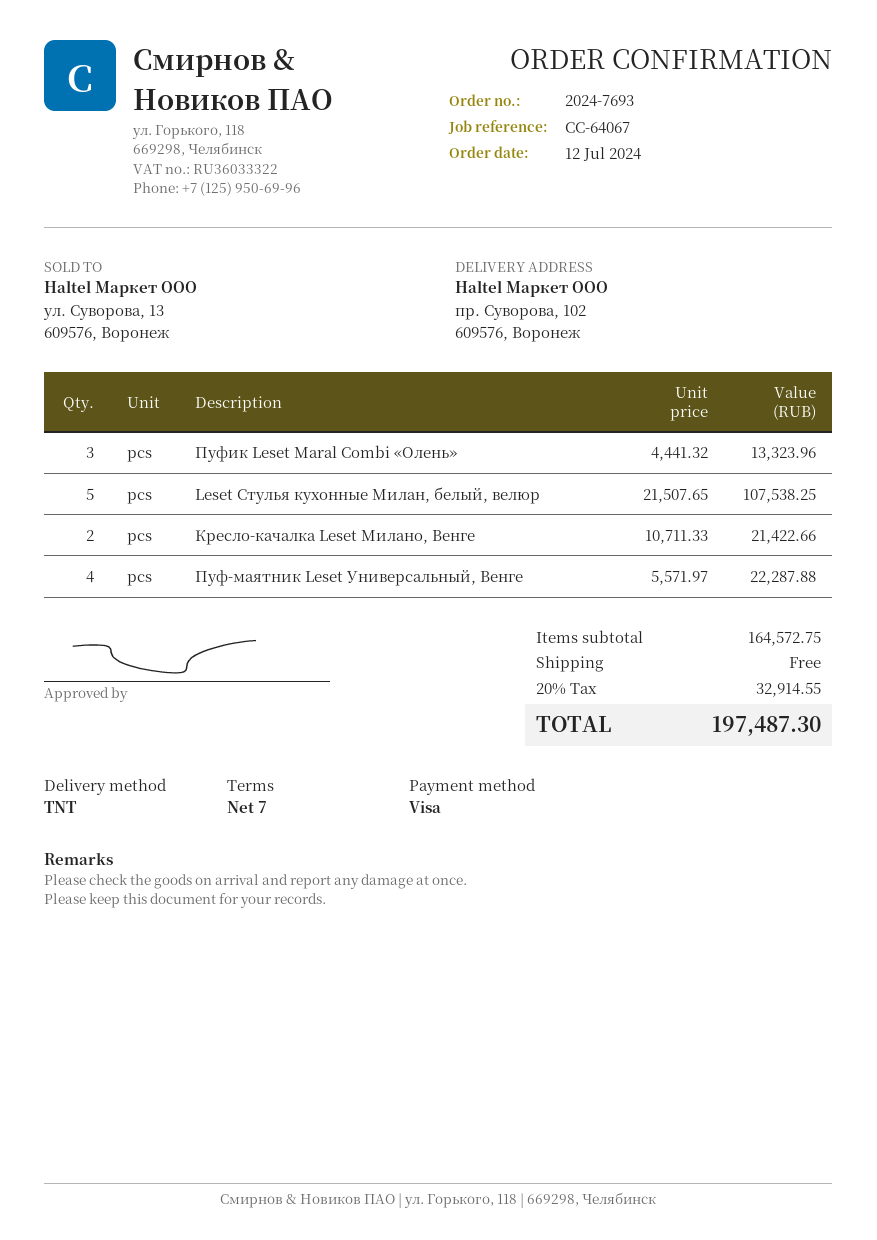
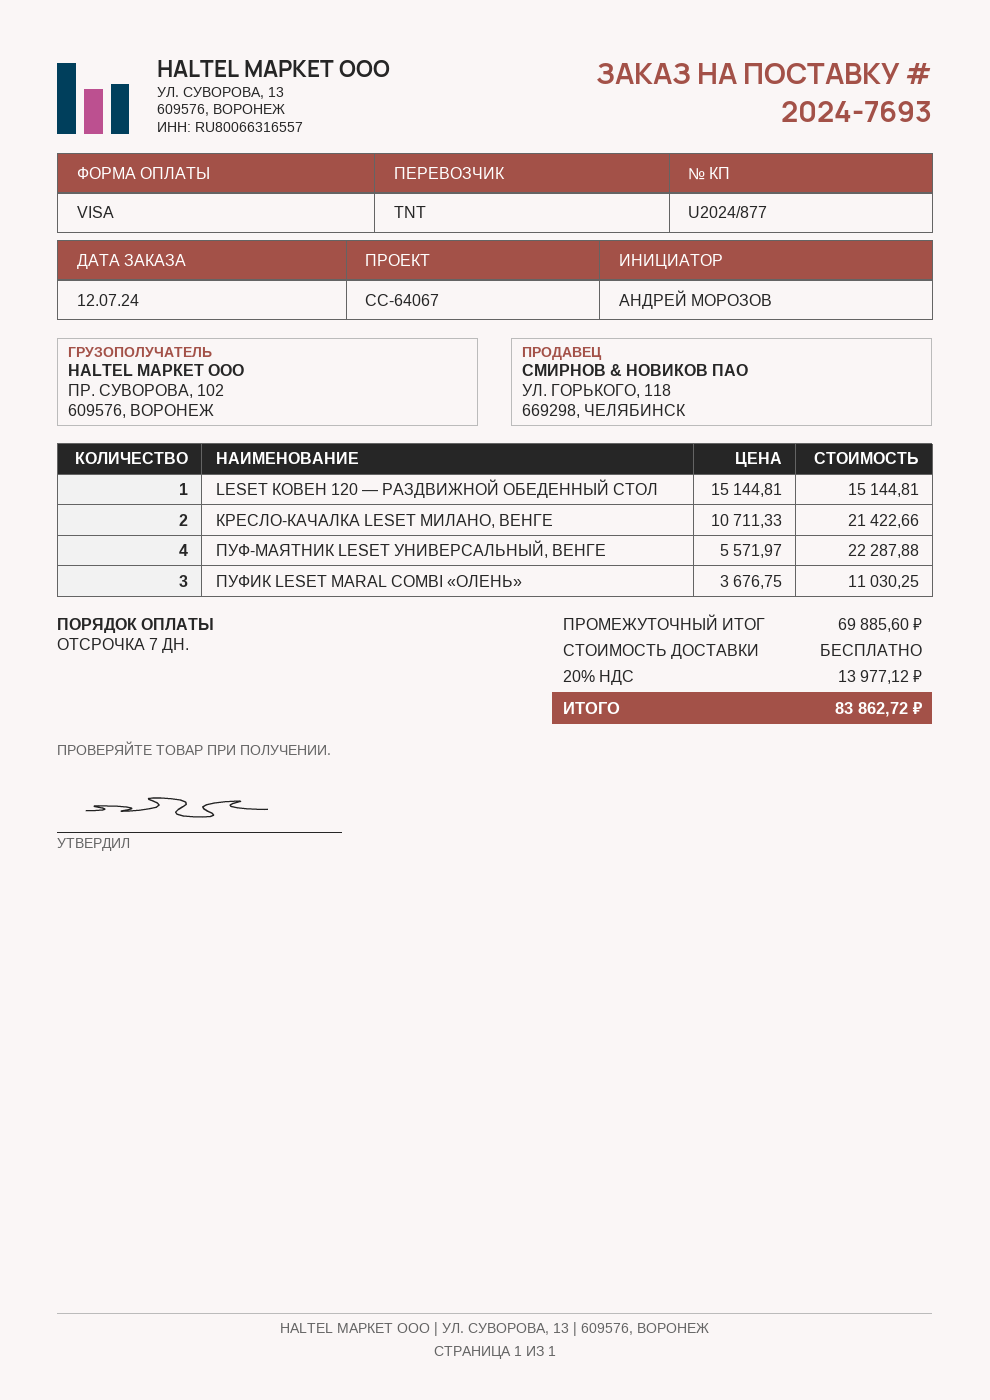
Пуфик Leset Maral Combi «Олень»: 3 x 4441.32 = 13323.96 -> 3 x 3676.75 = 11030.25
Leset Стулья кухонные Милан, белый, велюр: 5 x 21507.65 = 107538.25 -> none
LESET КОВЕН 120 — РАЗДВИЖНОЙ ОБЕДЕННЫЙ СТОЛ: none -> 1 x 15144.81 = 15144.81
subtotal: 164572.75 -> 69885.60
tax: 20% = 32914.55 -> 20% = 13977.12
total: 197487.30 -> 83862.72

